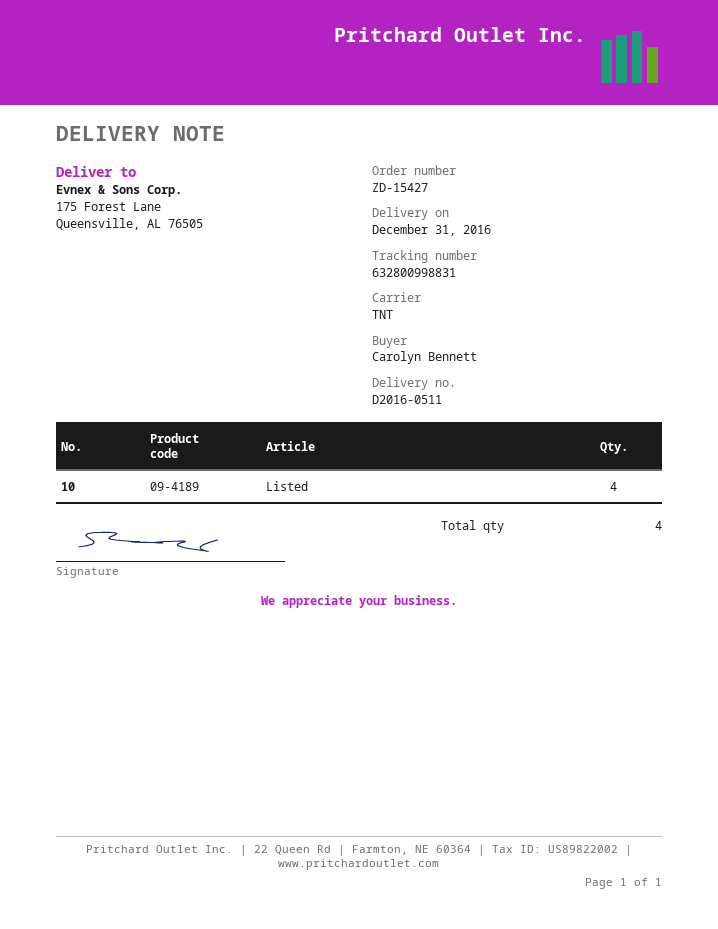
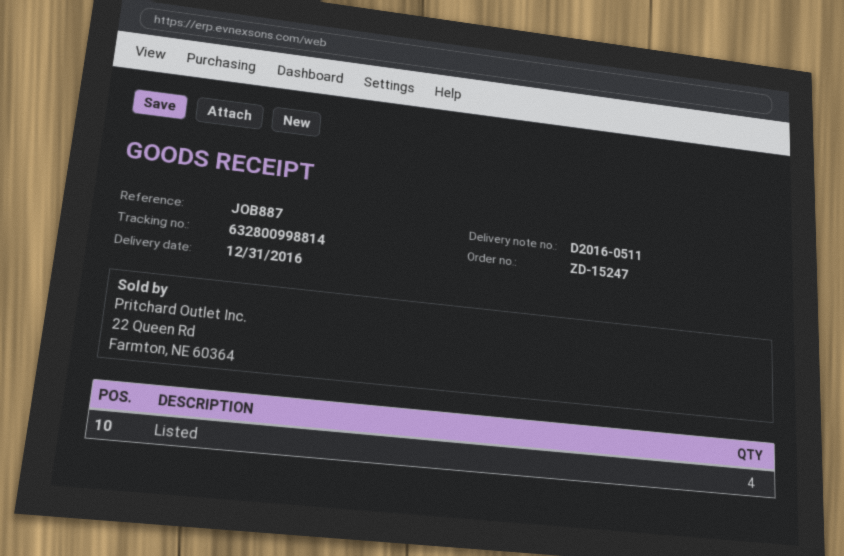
order number: ZD-15427 -> ZD-15247
tracking number: 632800998831 -> 632800998814

